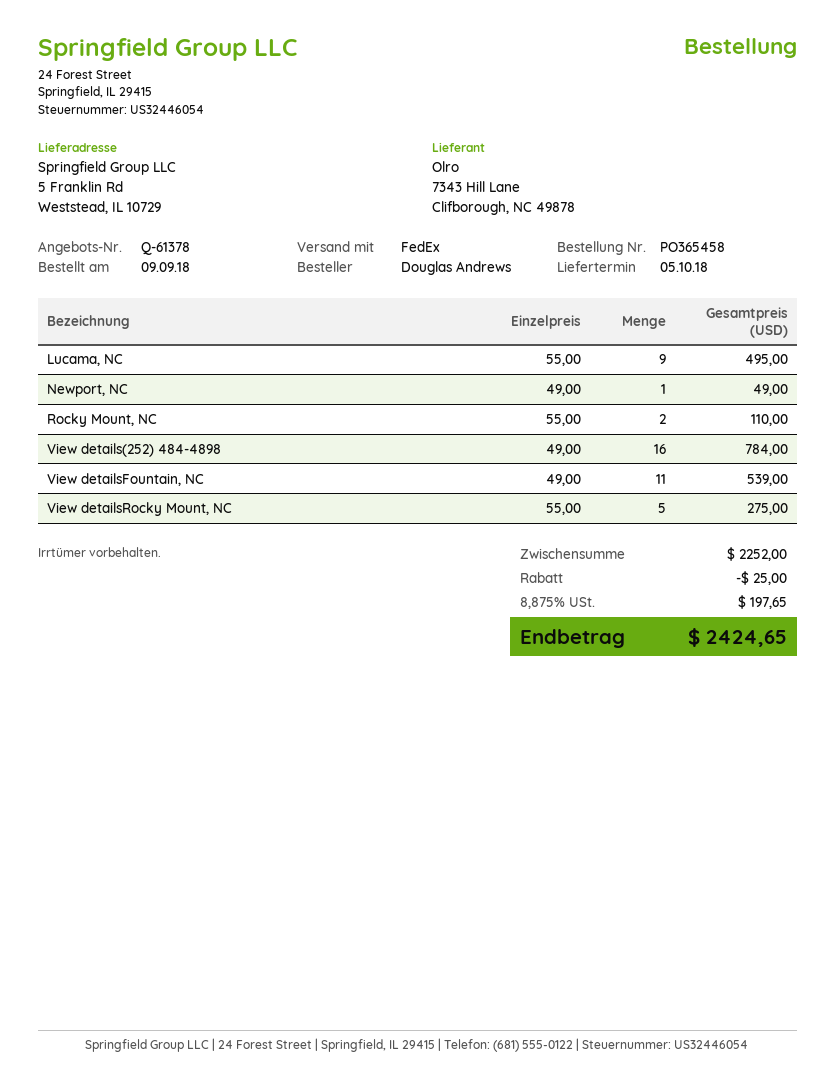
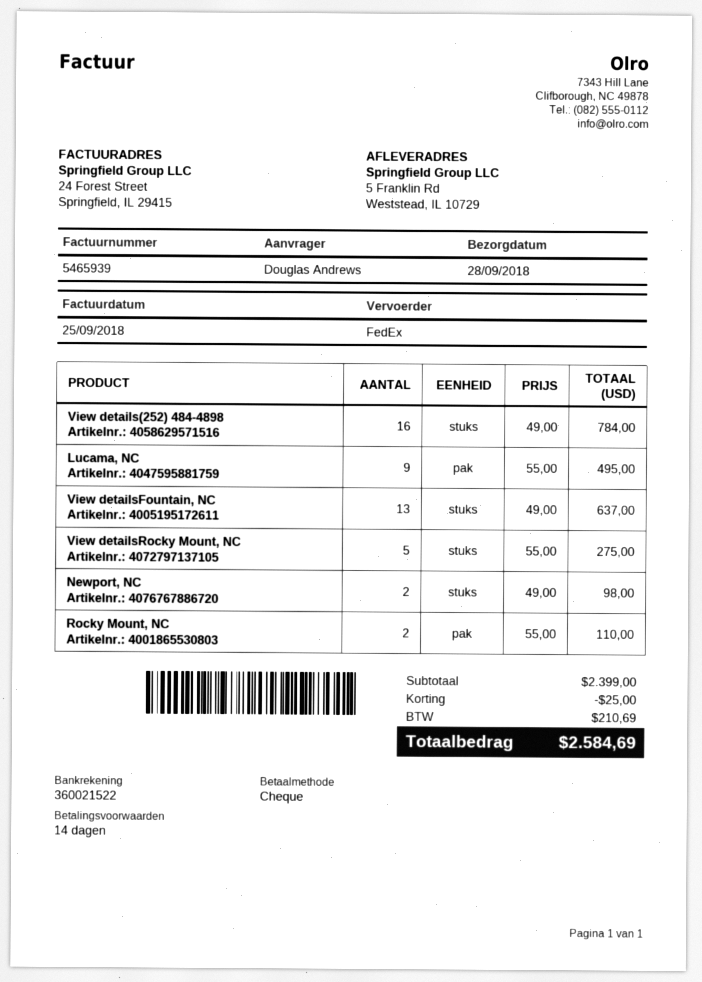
delivery date: 2018-10-05 -> 2018-09-28
Newport, NC: 1 x 49.00 = 49.00 -> 2 x 49.00 = 98.00
View detailsFountain, NC: 11 x 49.00 = 539.00 -> 13 x 49.00 = 637.00
subtotal: 2252.00 -> 2399.00
tax: 197.65 -> 210.69
total: 2424.65 -> 2584.69

